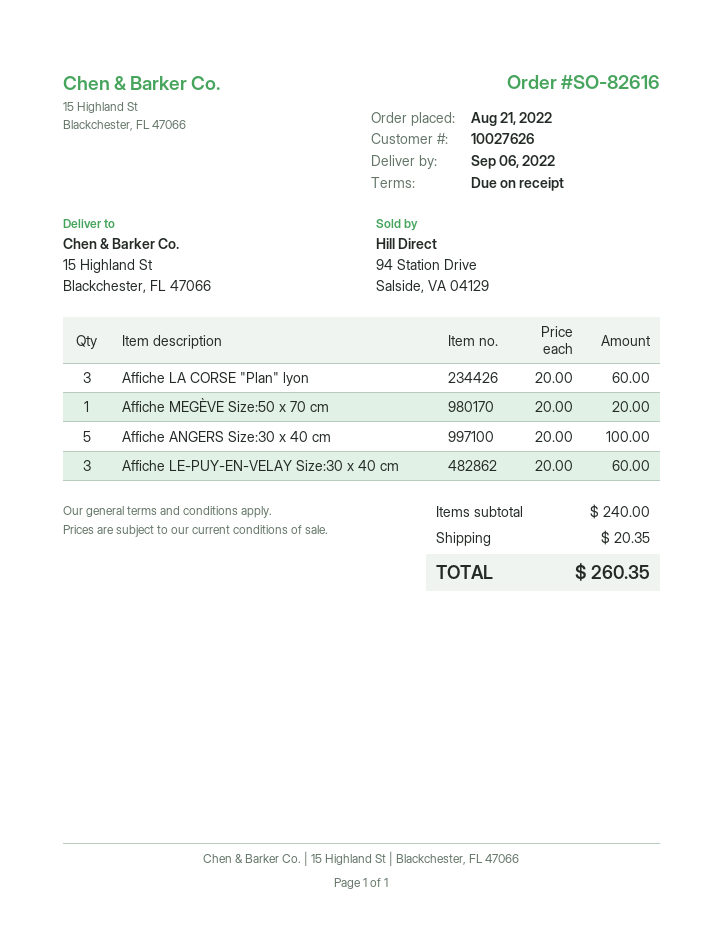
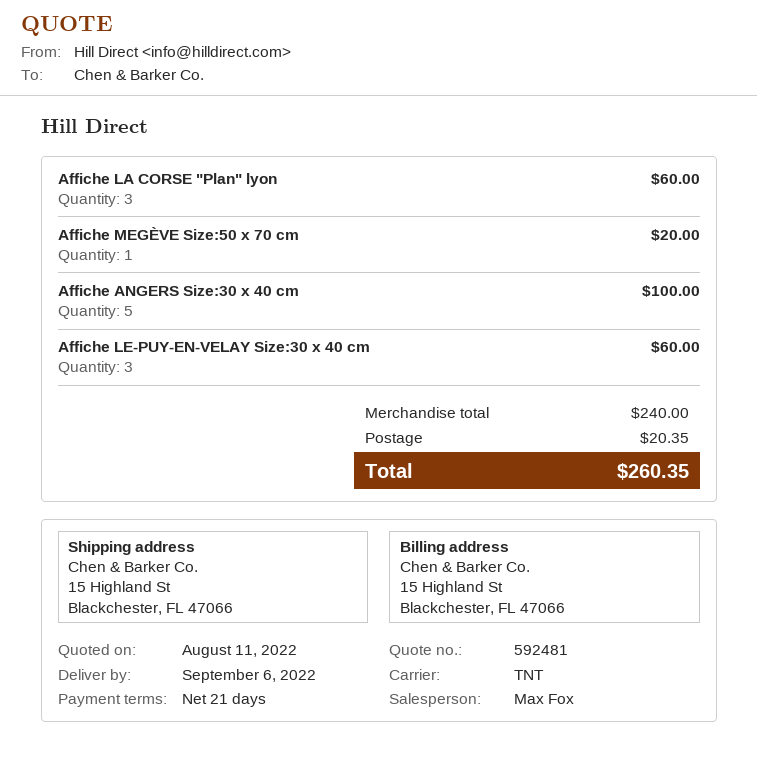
payment terms: on receipt -> 21 days

